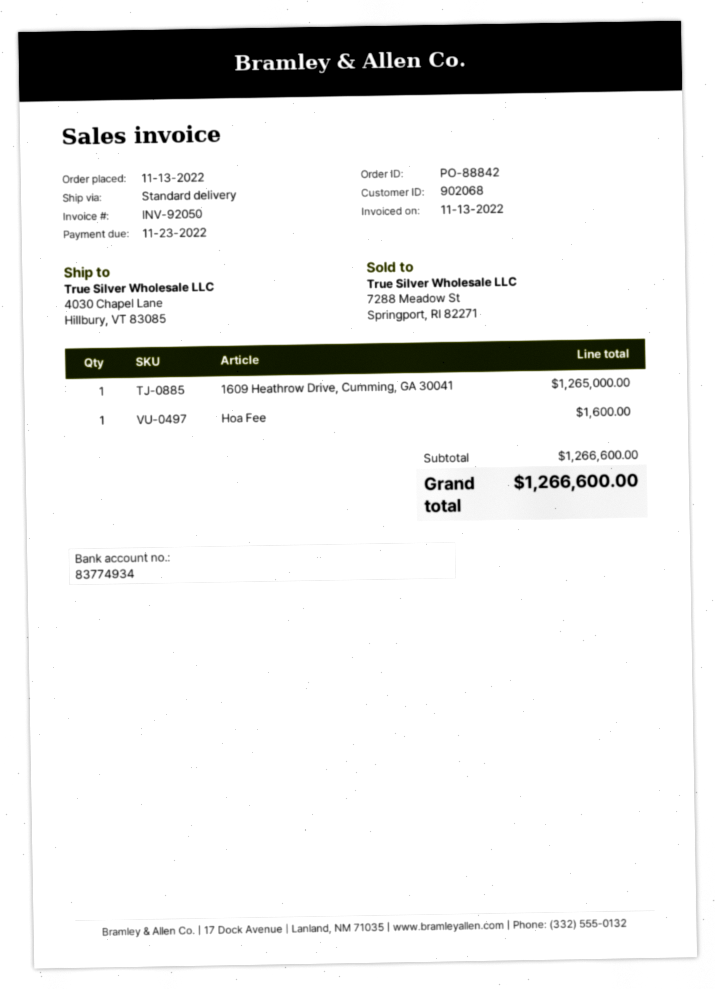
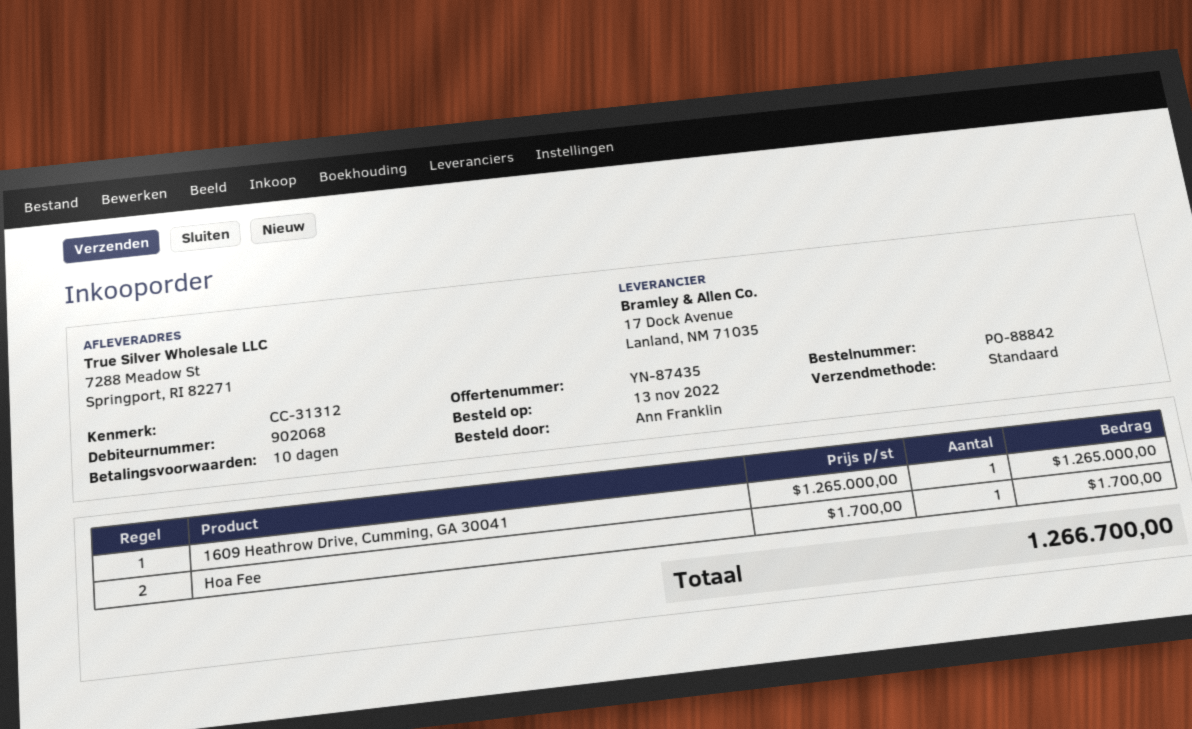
ship to: 4030 Chapel Lane, Hillbury, VT 83085 -> 7288 Meadow St, Springport, RI 82271
Hoa Fee: 1 for 1600.00 -> 1 for 1700.00
total: 1266600.00 -> 1266700.00

